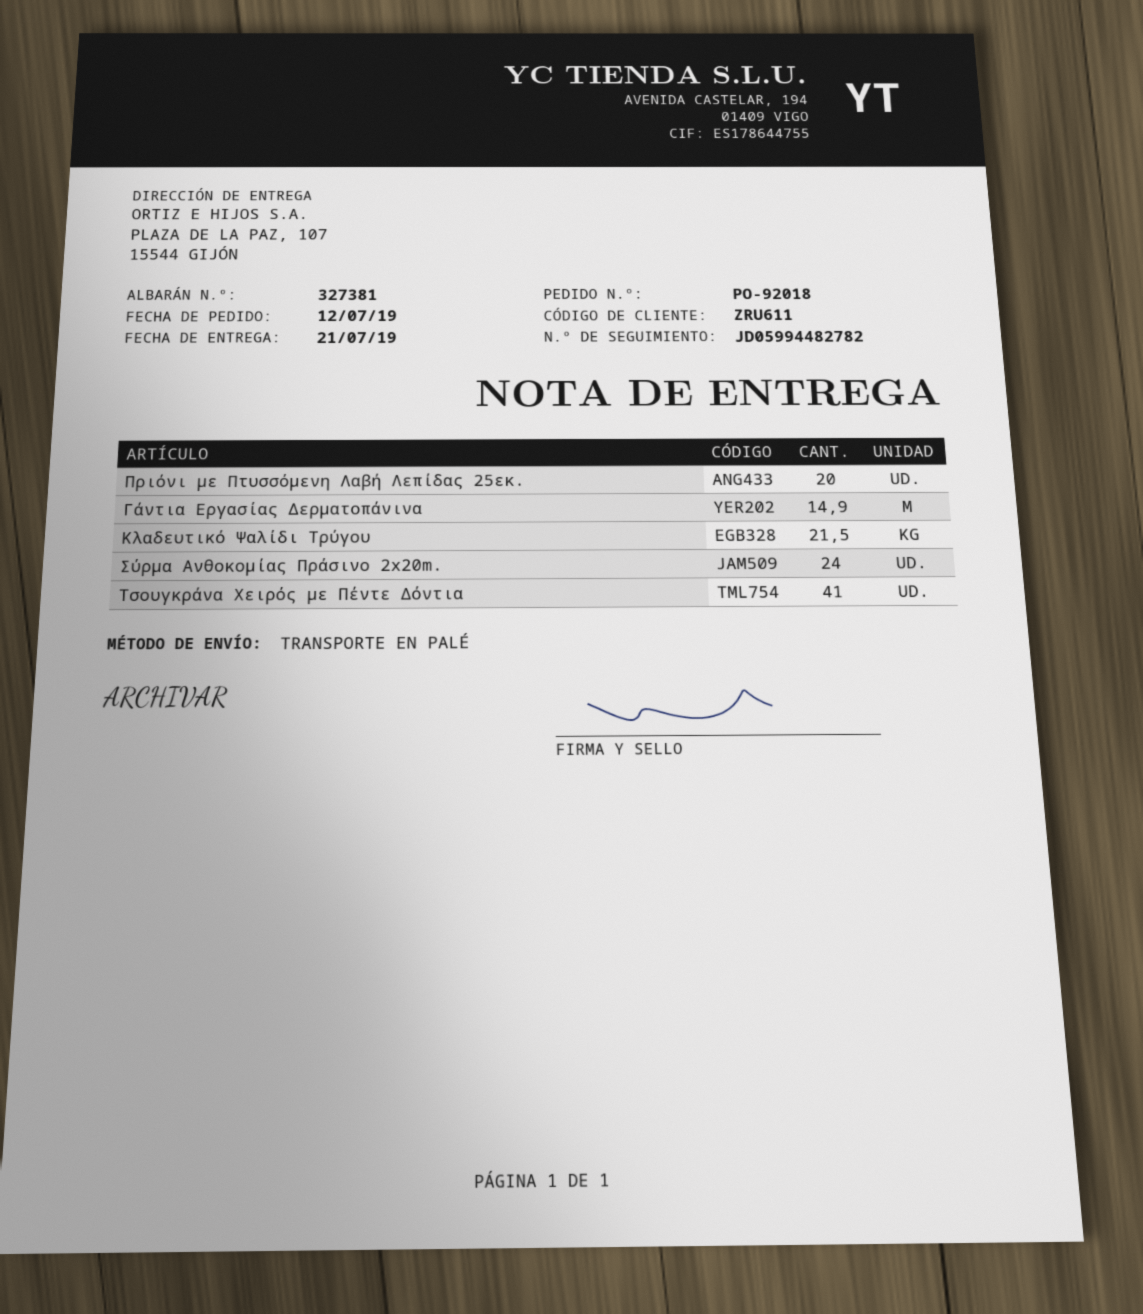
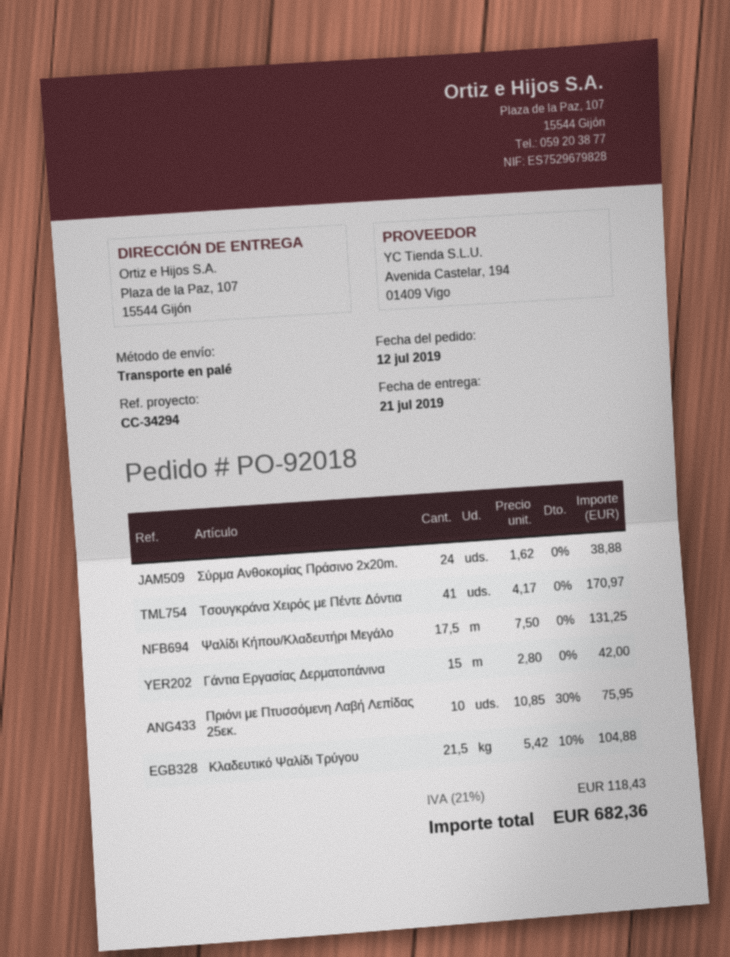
Πριόνι με Πτυσσόμενη Λαβή Λεπίδας 25εκ.: 20 -> 10
Γάντια Εργασίας Δερματοπάνινα: 14.9 -> 15
Ψαλίδι Κήπου/Κλαδευτήρι Μεγάλο: none -> 17.5

